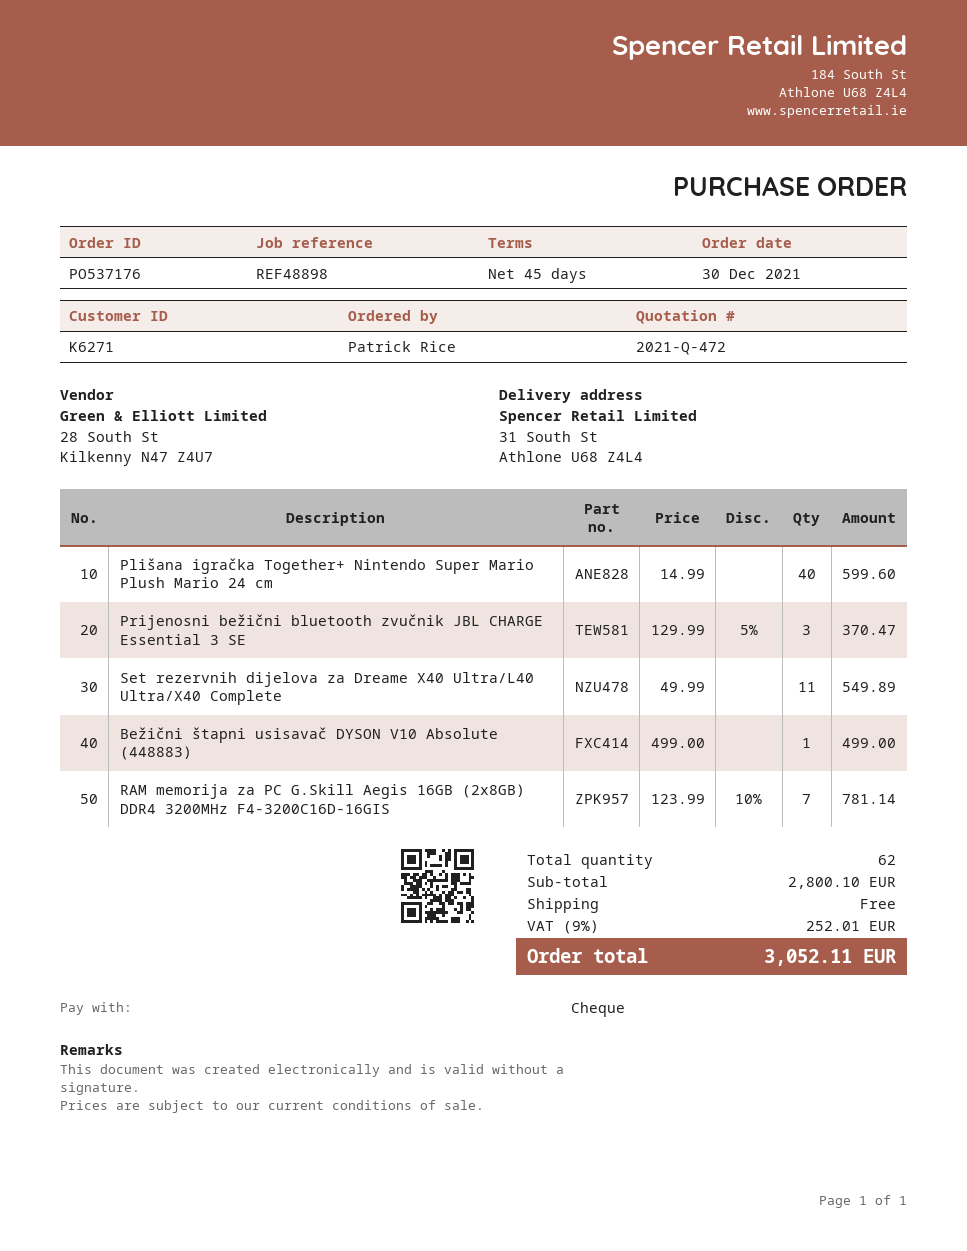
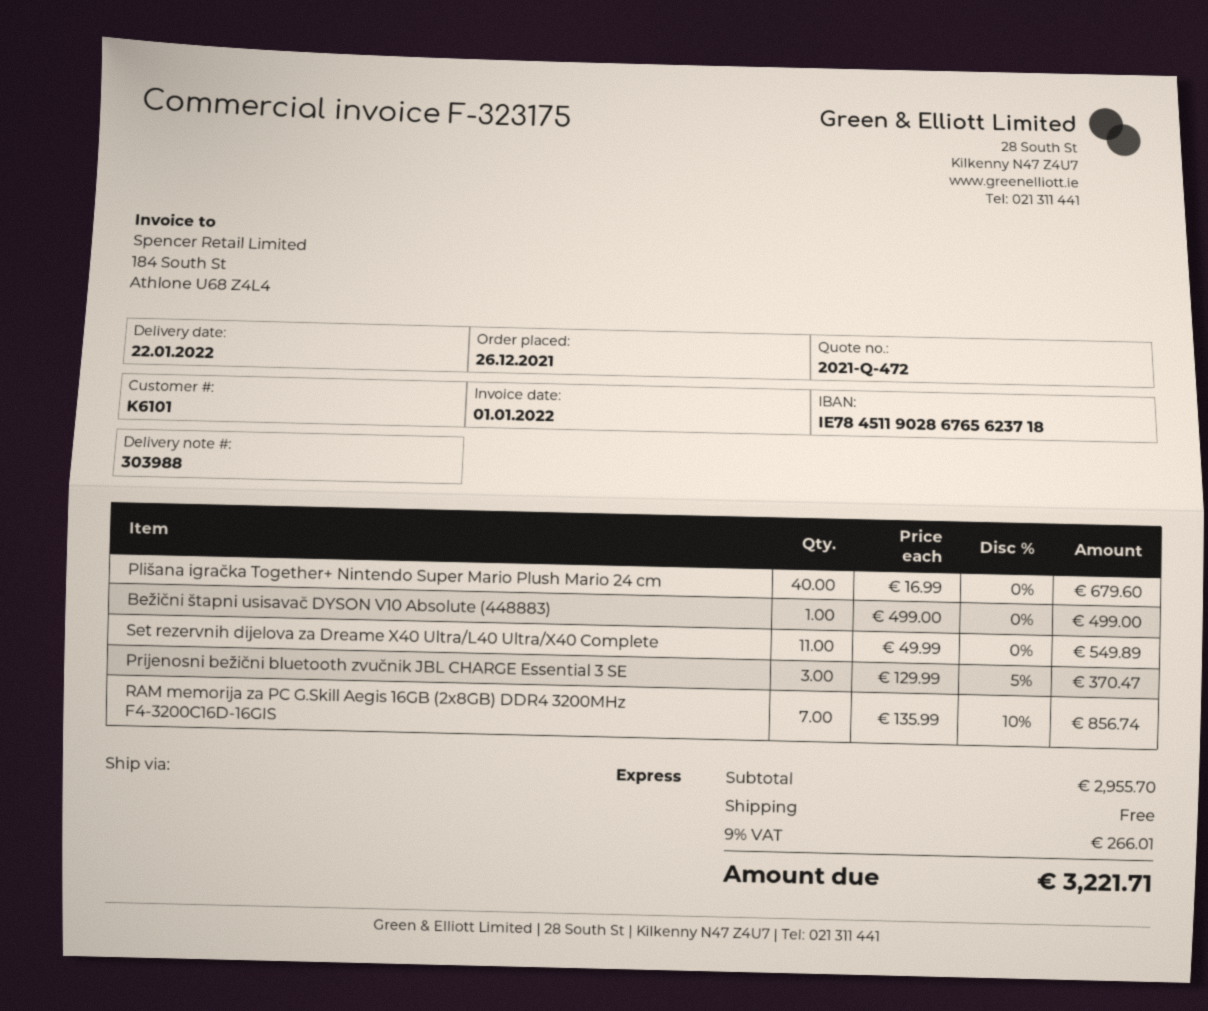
order date: 2021-12-30 -> 2021-12-26
customer number: K6271 -> K6101
Plišana igračka Together+ Nintendo Super Mario Plush Mario 24 cm: 40 x 14.99 = 599.60 -> 40 x 16.99 = 679.60
RAM memorija za PC G.Skill Aegis 16GB (2x8GB) DDR4 3200MHz F4-3200C16D-16GIS: 7 x 123.99 - 10% = 781.14 -> 7 x 135.99 - 10% = 856.74
subtotal: 2800.10 -> 2955.70
tax: 9% = 252.01 -> 9% = 266.01
total: 3052.11 -> 3221.71

